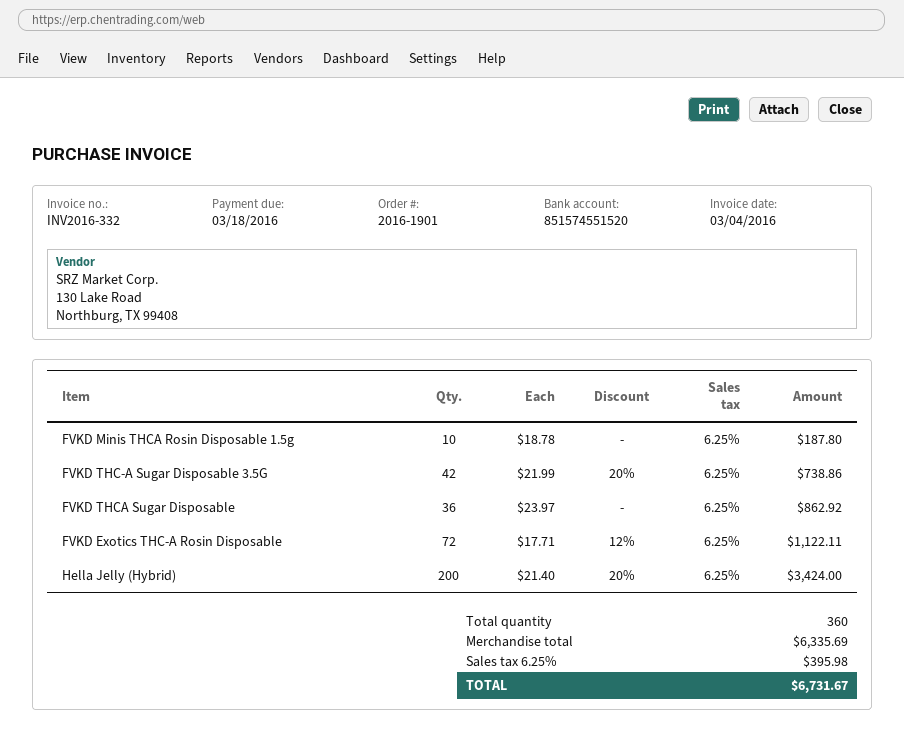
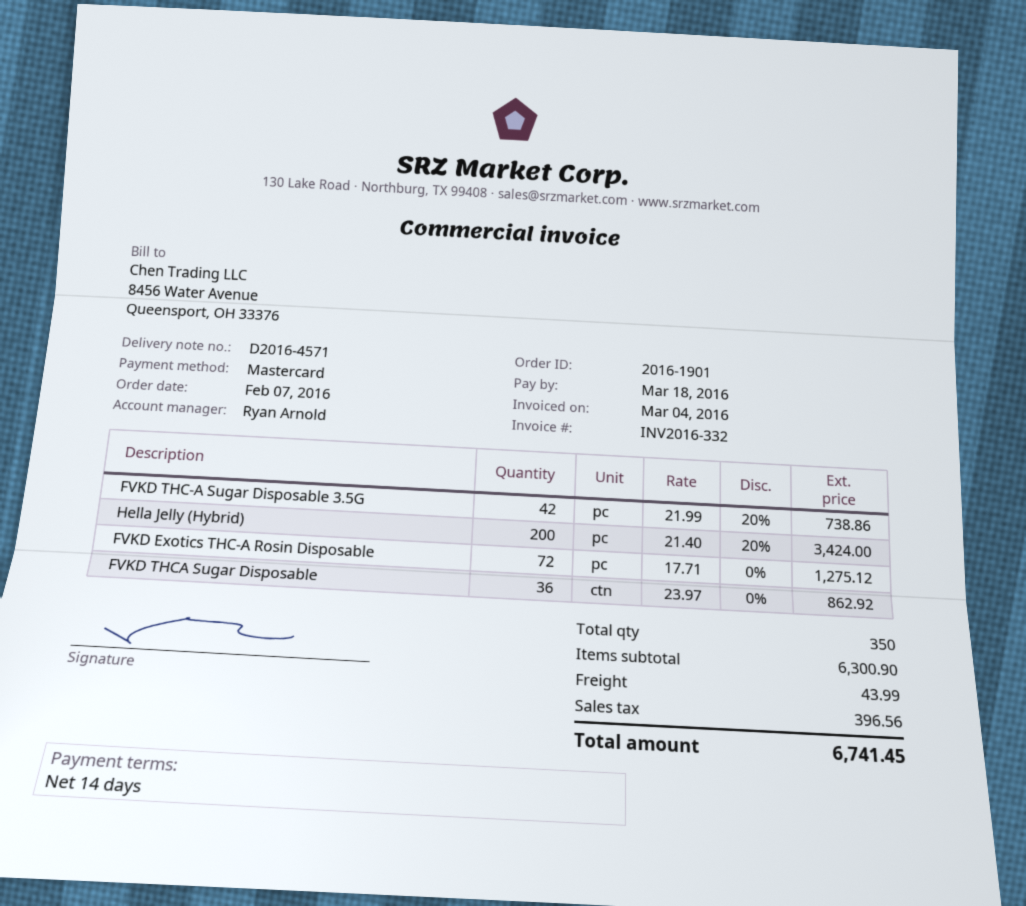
FVKD Minis THCA Rosin Disposable 1.5g: 10 x 18.78 = 187.80 -> none
FVKD Exotics THC-A Rosin Disposable: 72 x 17.71 - 12% = 1122.11 -> 72 x 17.71 = 1275.12
total quantity: 360 -> 350
subtotal: 6335.69 -> 6300.90
shipping: none -> 43.99
tax: 395.98 -> 396.56
total: 6731.67 -> 6741.45

